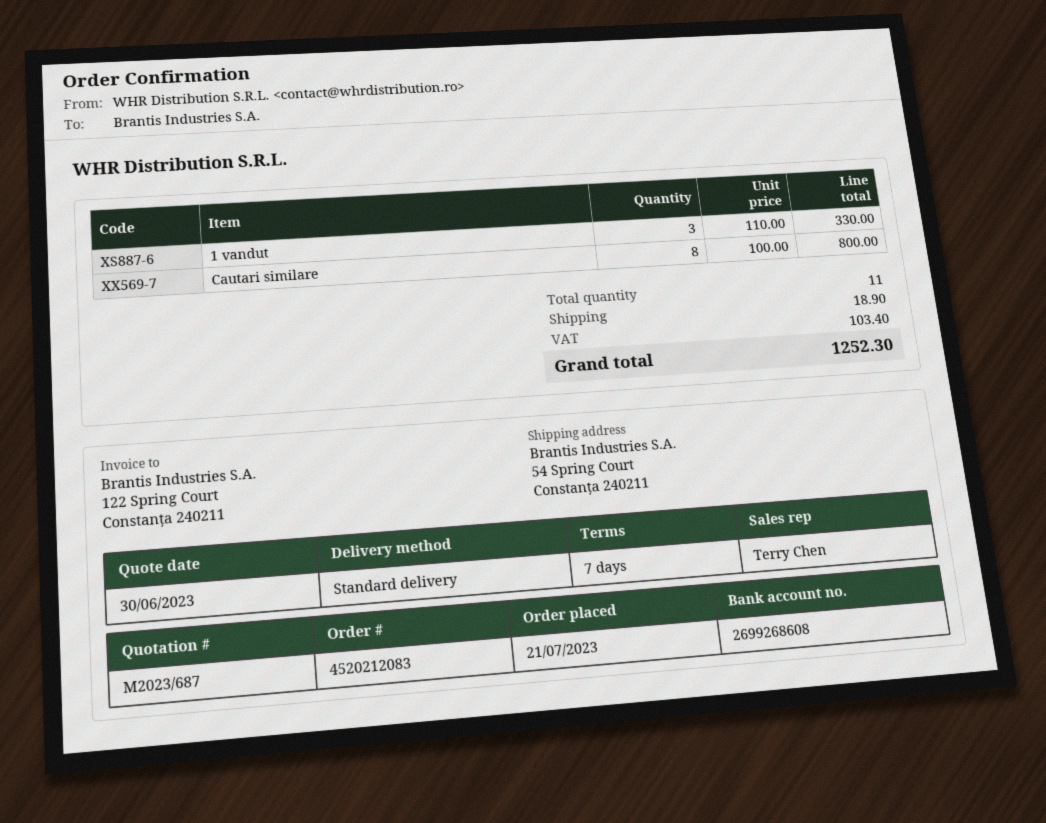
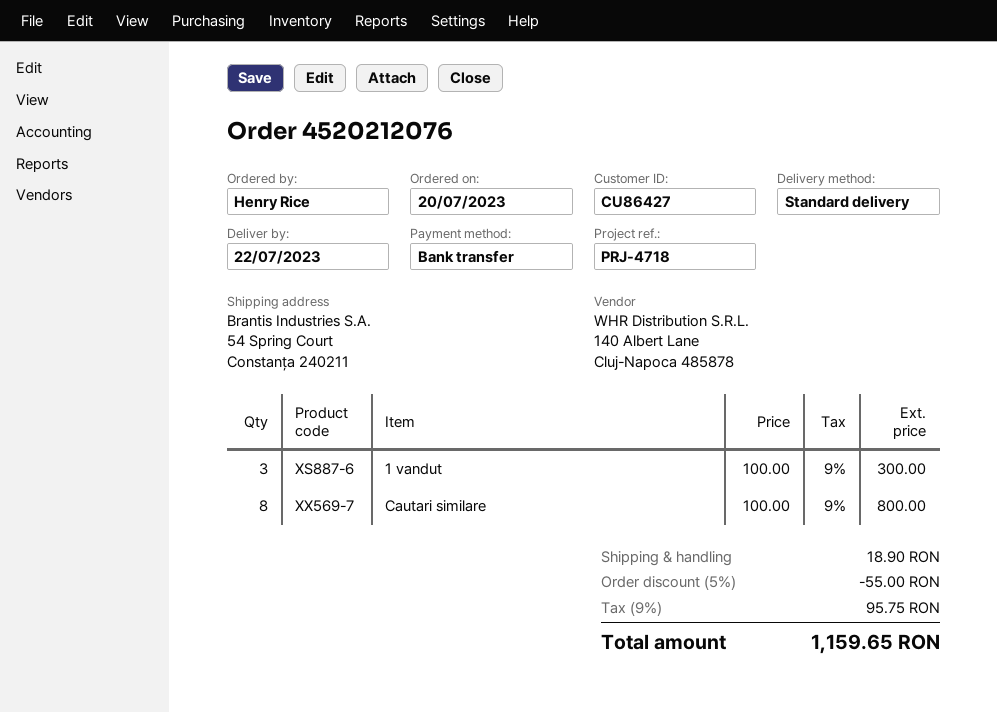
order number: 4520212083 -> 4520212076
order date: 2023-07-21 -> 2023-07-20
1 vandut: 3 x 110.00 = 330.00 -> 3 x 100.00 = 300.00
discount: none -> 5% = 55.00
tax: 103.40 -> 95.75
total: 1252.30 -> 1159.65

